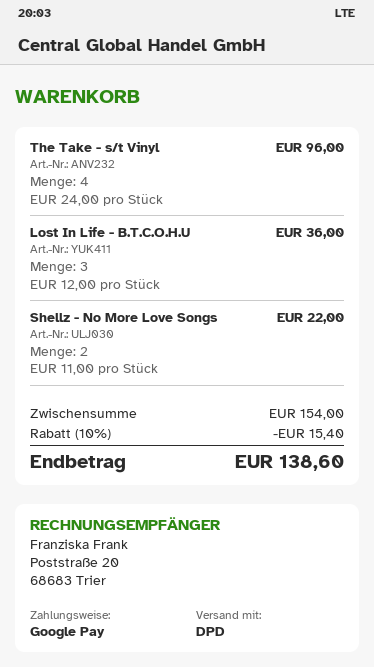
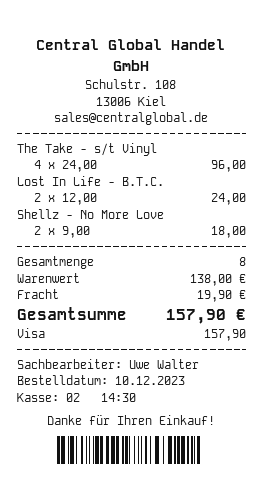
payment method: Google Pay -> Visa
Lost In Life - B.T.C.O.H.U: 3 x 12.00 = 36.00 -> 2 x 12.00 = 24.00
Shellz - No More Love Songs: 2 x 11.00 = 22.00 -> 2 x 9.00 = 18.00
subtotal: 154.00 -> 138.00
discount: 10% = 15.40 -> none
shipping: none -> 19.90
total: 138.60 -> 157.90

